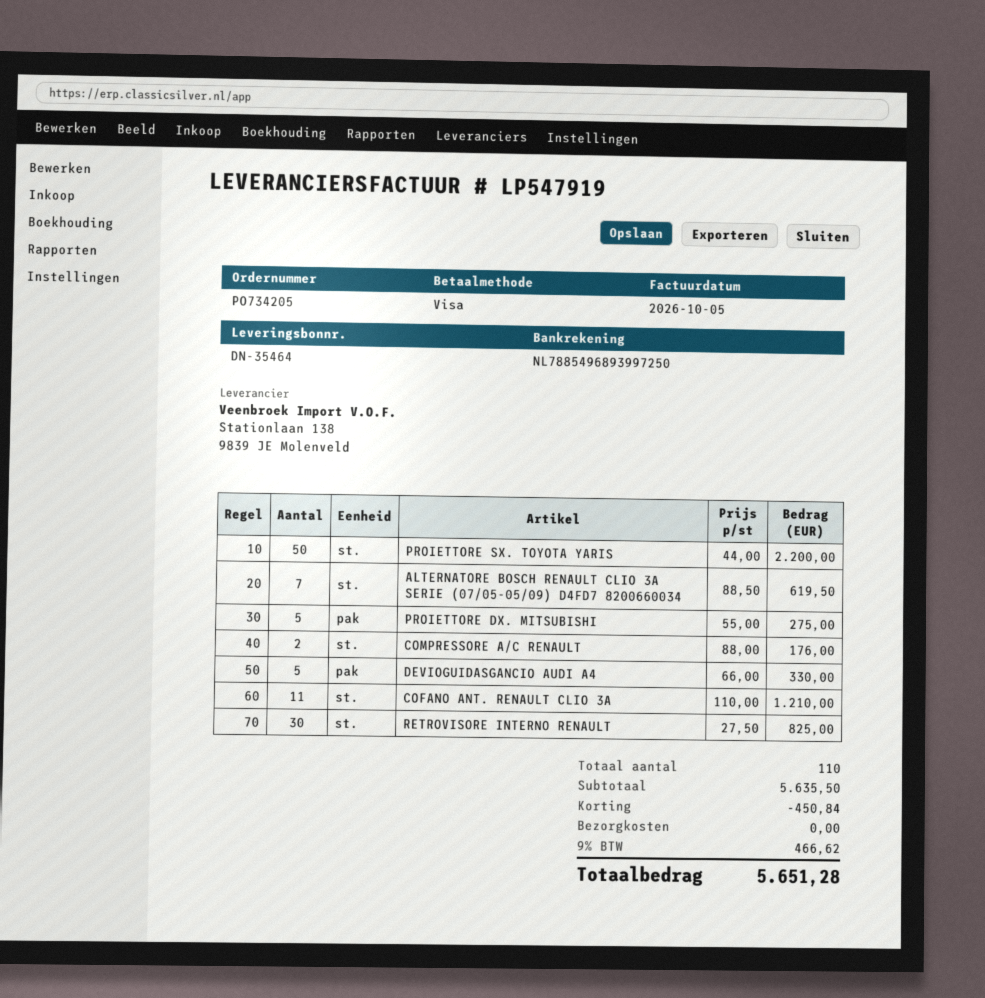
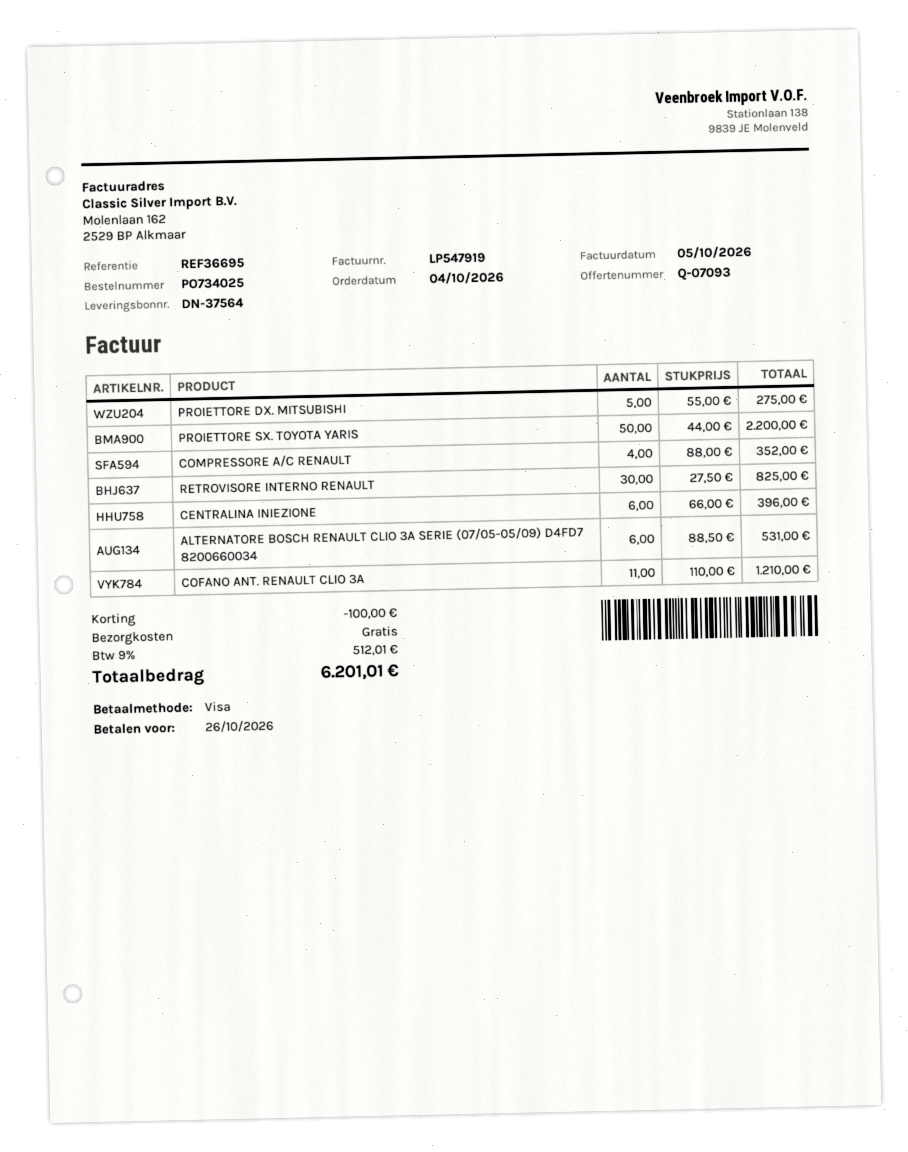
order number: PO734205 -> PO734025
delivery note number: DN-35464 -> DN-37564
ALTERNATORE BOSCH RENAULT CLIO 3A SERIE (07/05-05/09) D4FD7 8200660034: 7 x 88.50 = 619.50 -> 6 x 88.50 = 531.00
COMPRESSORE A/C RENAULT: 2 x 88.00 = 176.00 -> 4 x 88.00 = 352.00
DEVIOGUIDASGANCIO AUDI A4: 5 x 66.00 = 330.00 -> none
CENTRALINA INIEZIONE: none -> 6 x 66.00 = 396.00
discount: 450.84 -> 100.00
tax: 9% = 466.62 -> 9% = 512.01
total: 5651.28 -> 6201.01

